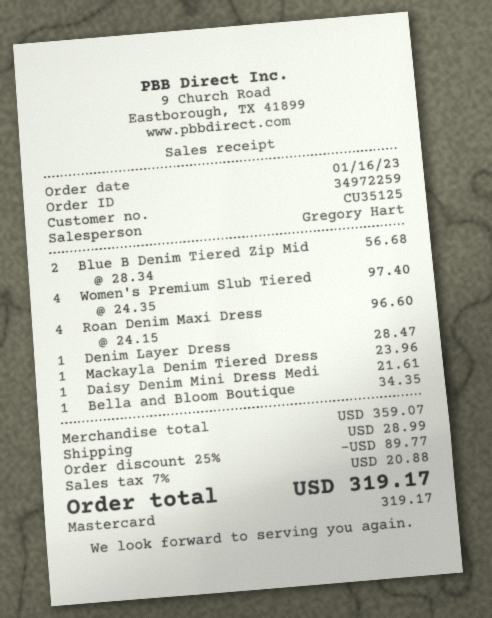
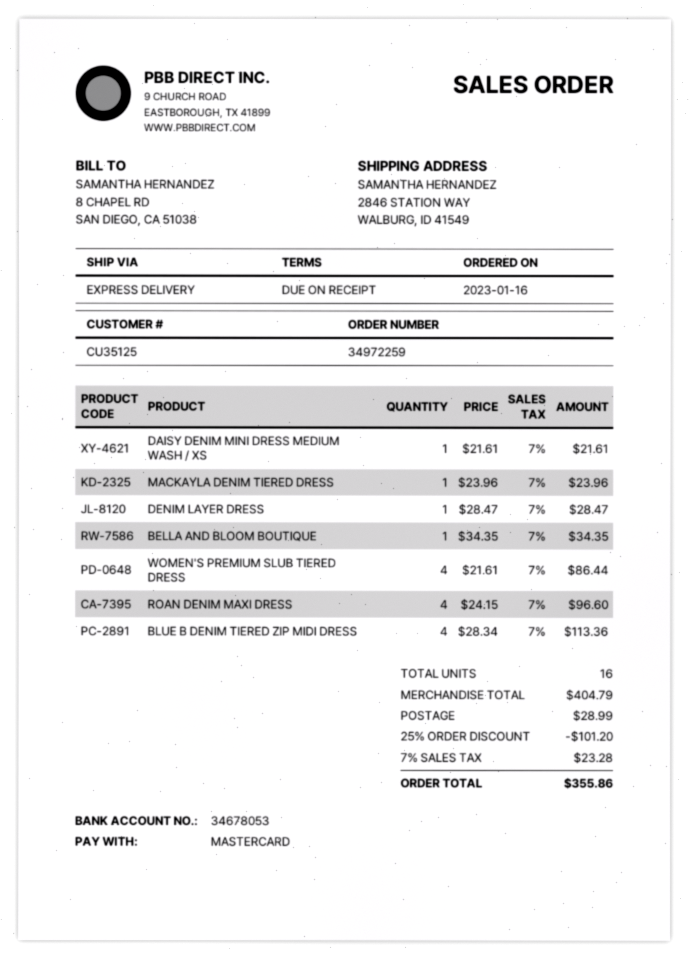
Blue B Denim Tiered Zip Mid: 2 x 28.34 = 56.68 -> 4 x 28.34 = 113.36
Women's Premium Slub Tiered: 4 x 24.35 = 97.40 -> 4 x 21.61 = 86.44
subtotal: 359.07 -> 404.79
discount: 25% = 89.77 -> 25% = 101.20
tax: 7% = 20.88 -> 7% = 23.28
total: 319.17 -> 355.86

